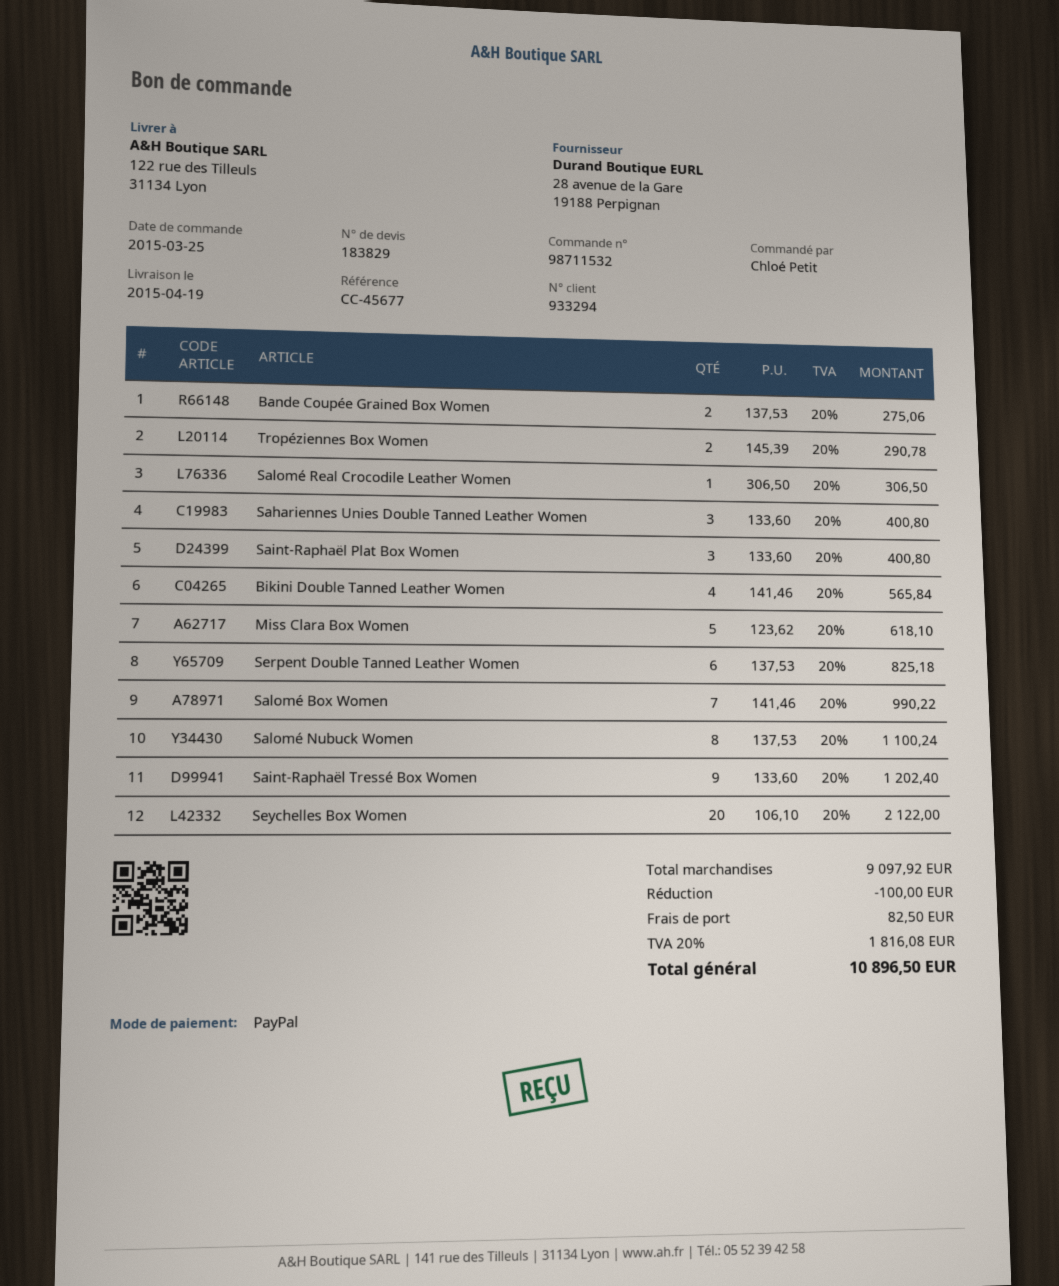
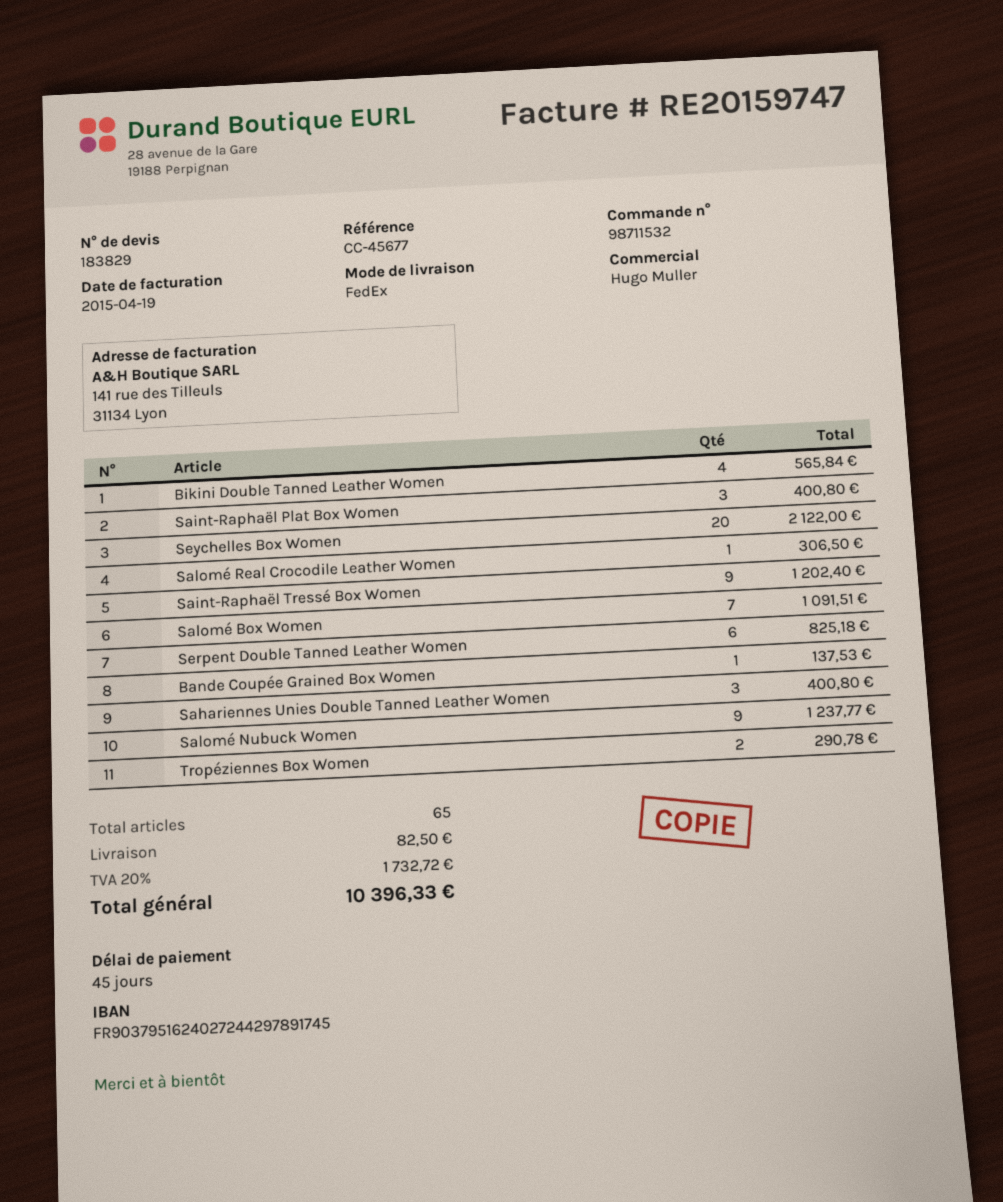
Bande Coupée Grained Box Women: 2 for 275.06 -> 1 for 137.53
Miss Clara Box Women: 5 for 618.10 -> none
Salomé Box Women: 7 for 990.22 -> 7 for 1091.51
Salomé Nubuck Women: 8 for 1100.24 -> 9 for 1237.77
discount: 100.00 -> none
tax: 20% = 1816.08 -> 20% = 1732.72
total: 10896.50 -> 10396.33

